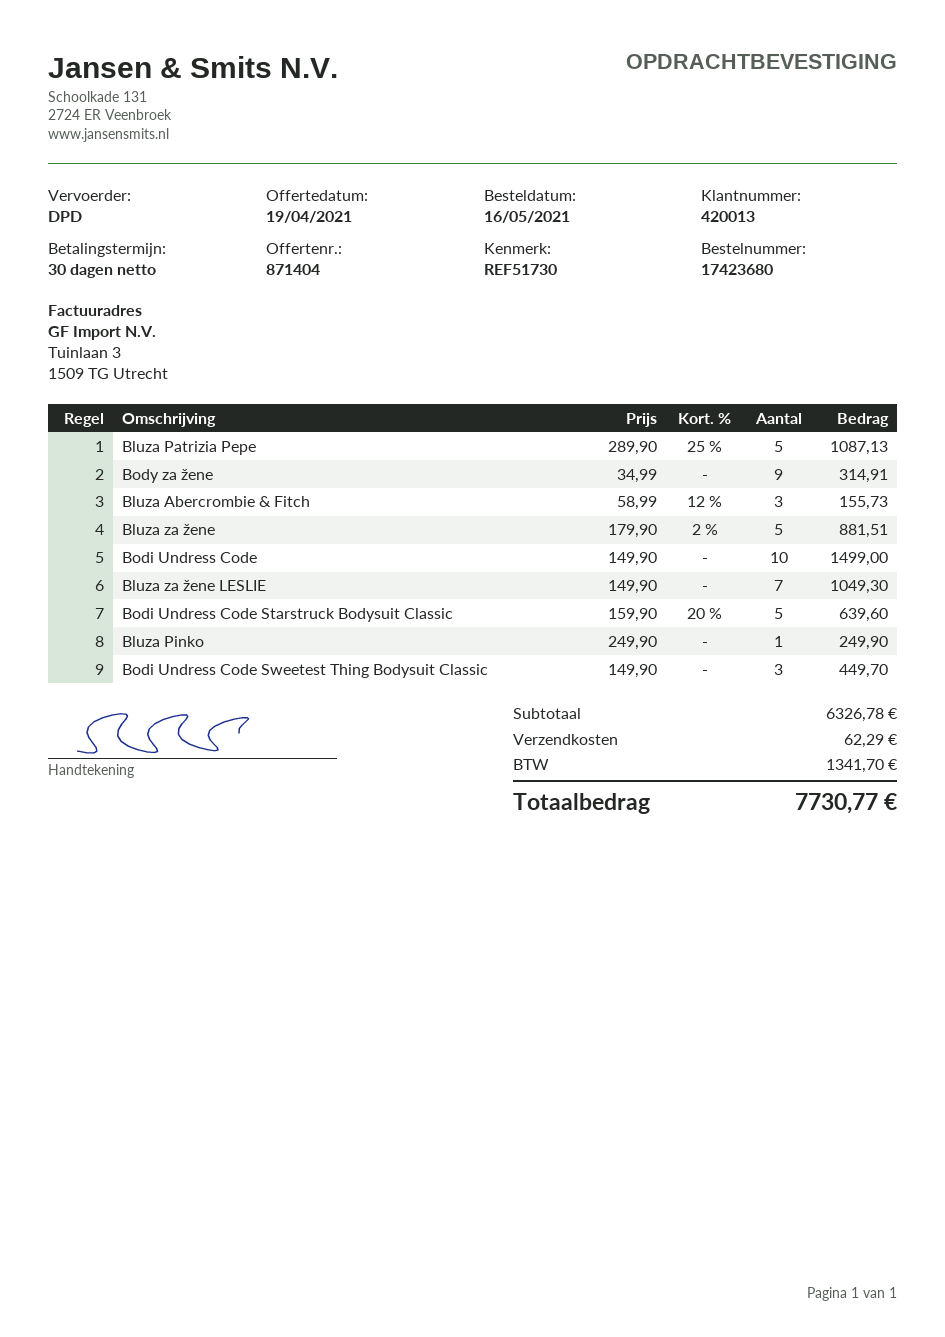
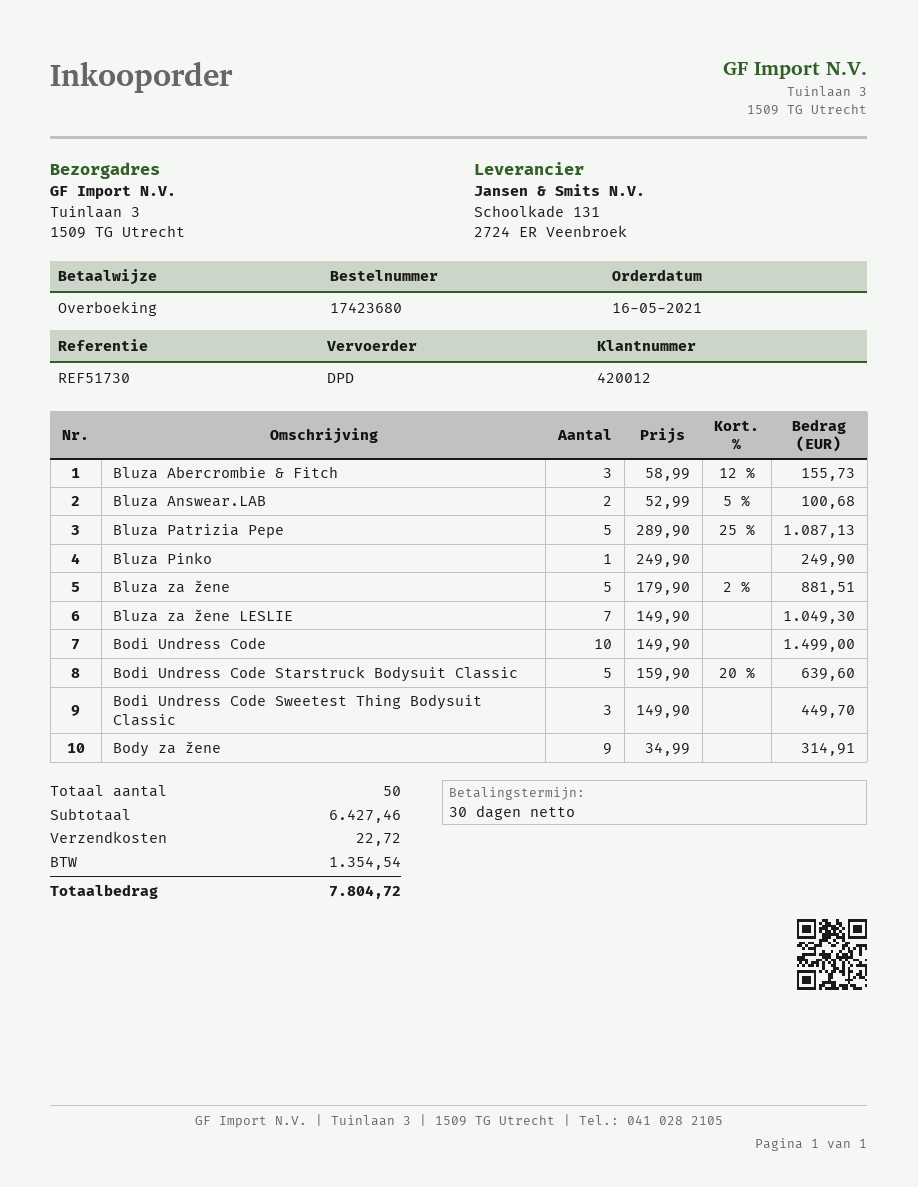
customer number: 420013 -> 420012
Bluza Answear.LAB: none -> 2 x 52.99 - 5% = 100.68
subtotal: 6326.78 -> 6427.46
shipping: 62.29 -> 22.72
tax: 1341.70 -> 1354.54
total: 7730.77 -> 7804.72

